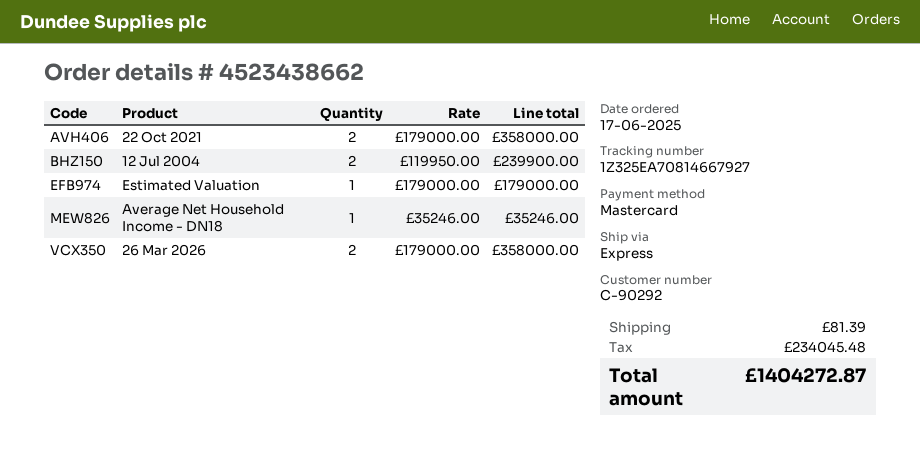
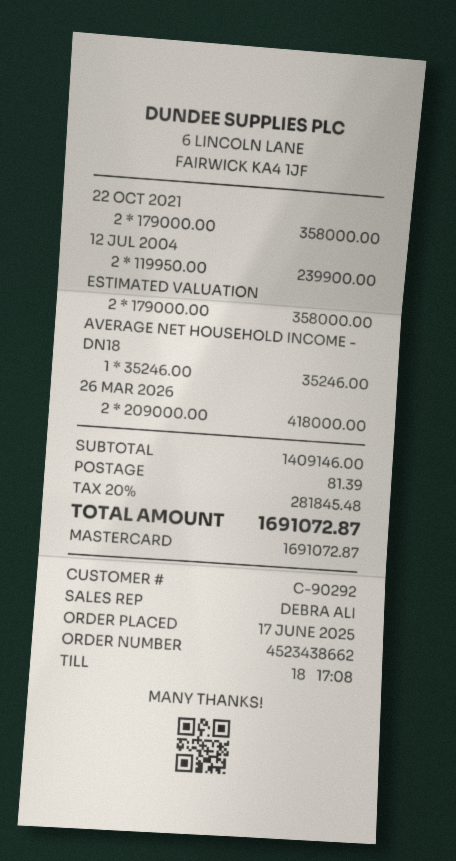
Estimated Valuation: 1 x 179000.00 = 179000.00 -> 2 x 179000.00 = 358000.00
26 Mar 2026: 2 x 179000.00 = 358000.00 -> 2 x 209000.00 = 418000.00
tax: 234045.48 -> 281845.48
total: 1404272.87 -> 1691072.87

